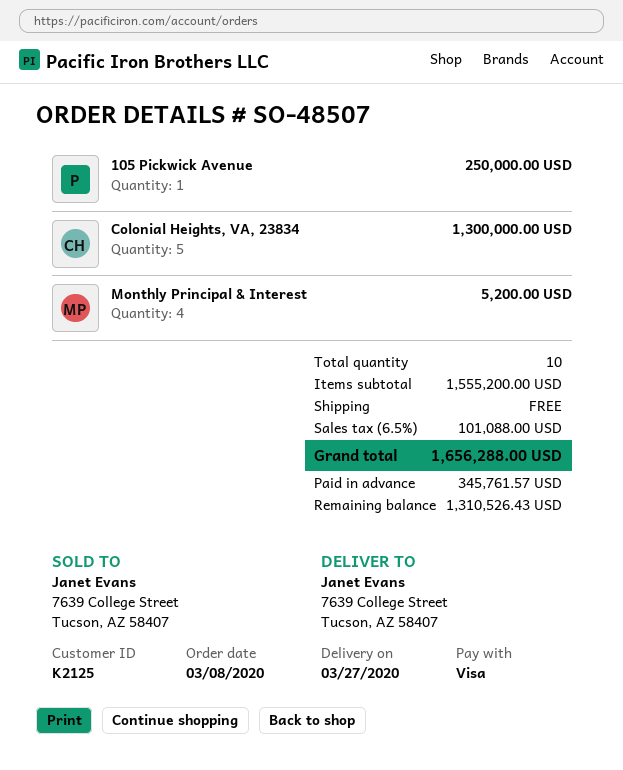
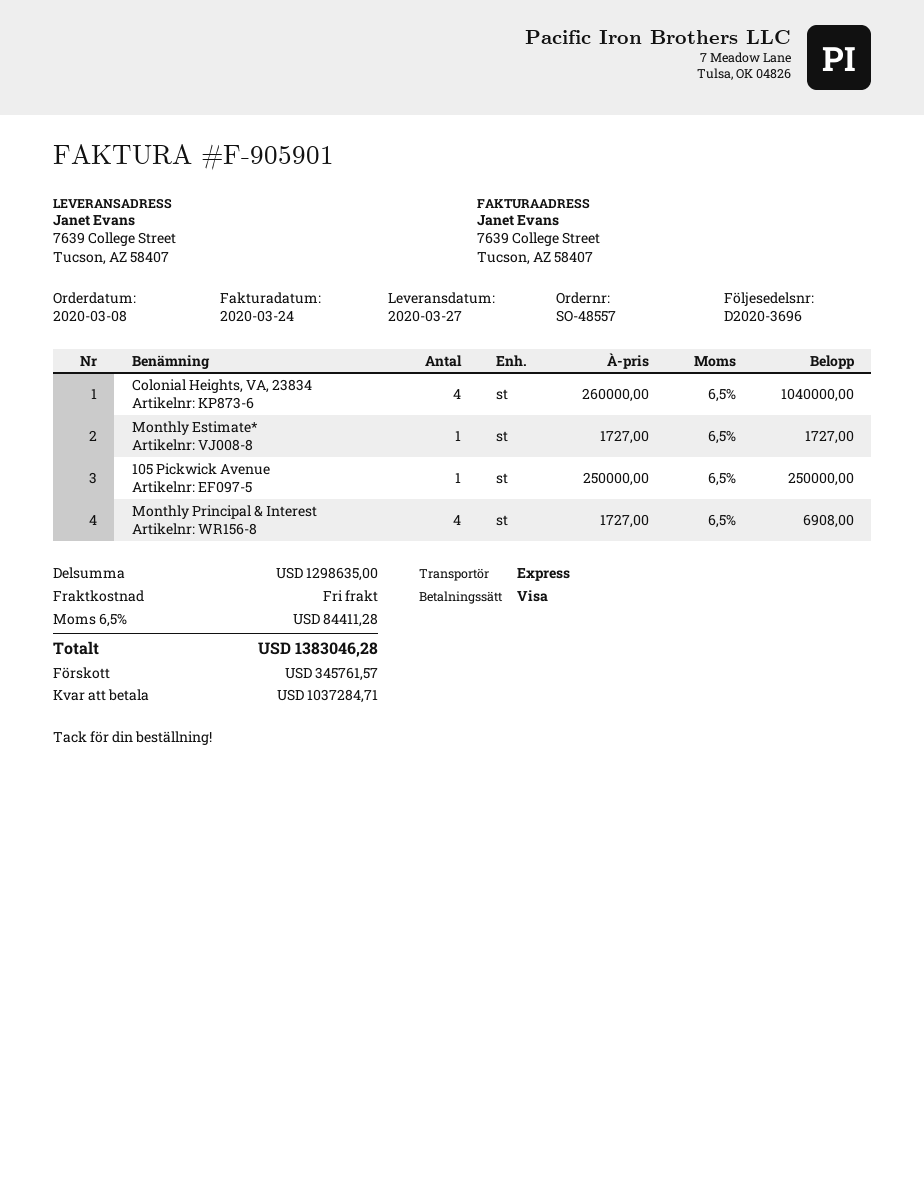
order number: SO-48507 -> SO-48557
Colonial Heights, VA, 23834: 5 for 1300000.00 -> 4 for 1040000.00
Monthly Principal & Interest: 4 for 5200.00 -> 4 for 6908.00
Monthly Estimate*: none -> 1 for 1727.00
subtotal: 1555200.00 -> 1298635.00
tax: 6.5% = 101088.00 -> 6.5% = 84411.28
total: 1656288.00 -> 1383046.28
balance: 1310526.43 -> 1037284.71

